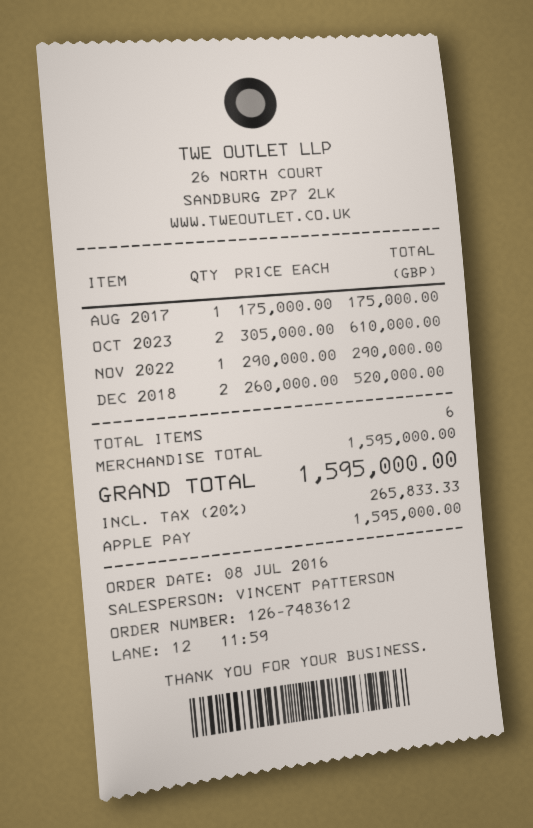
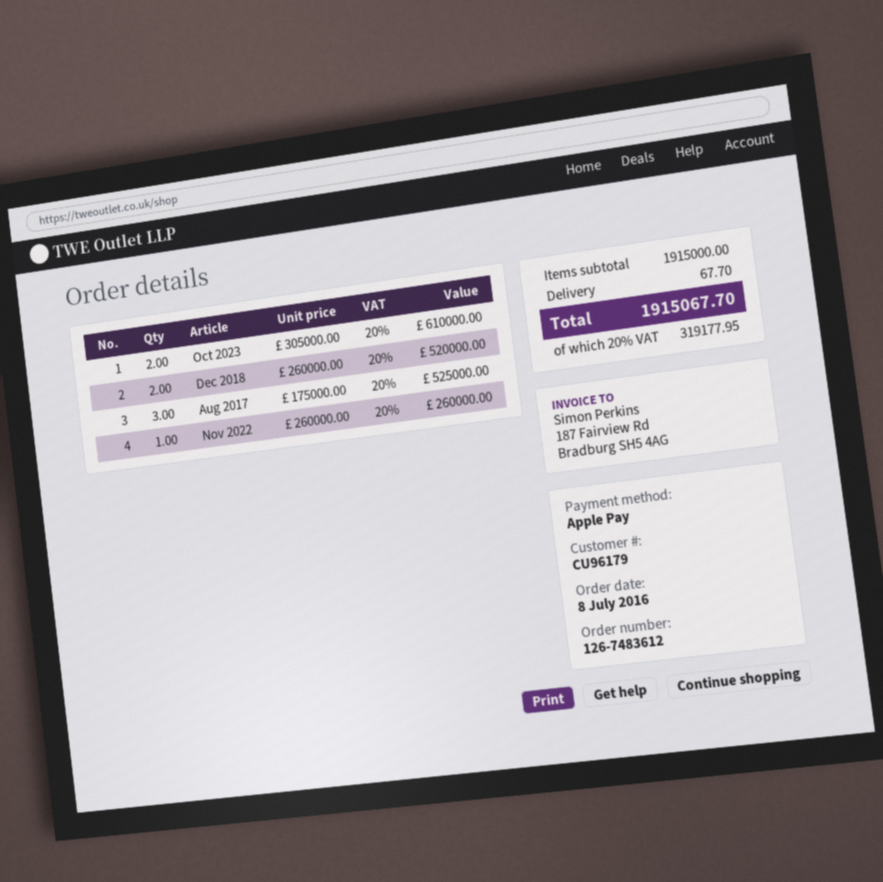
AUG 2017: 1 x 175000.00 = 175000.00 -> 3 x 175000.00 = 525000.00
NOV 2022: 1 x 290000.00 = 290000.00 -> 1 x 260000.00 = 260000.00
subtotal: 1595000.00 -> 1915000.00
shipping: none -> 67.70
tax: 20% = 265833.33 -> 20% = 319177.95
total: 1595000.00 -> 1915067.70

